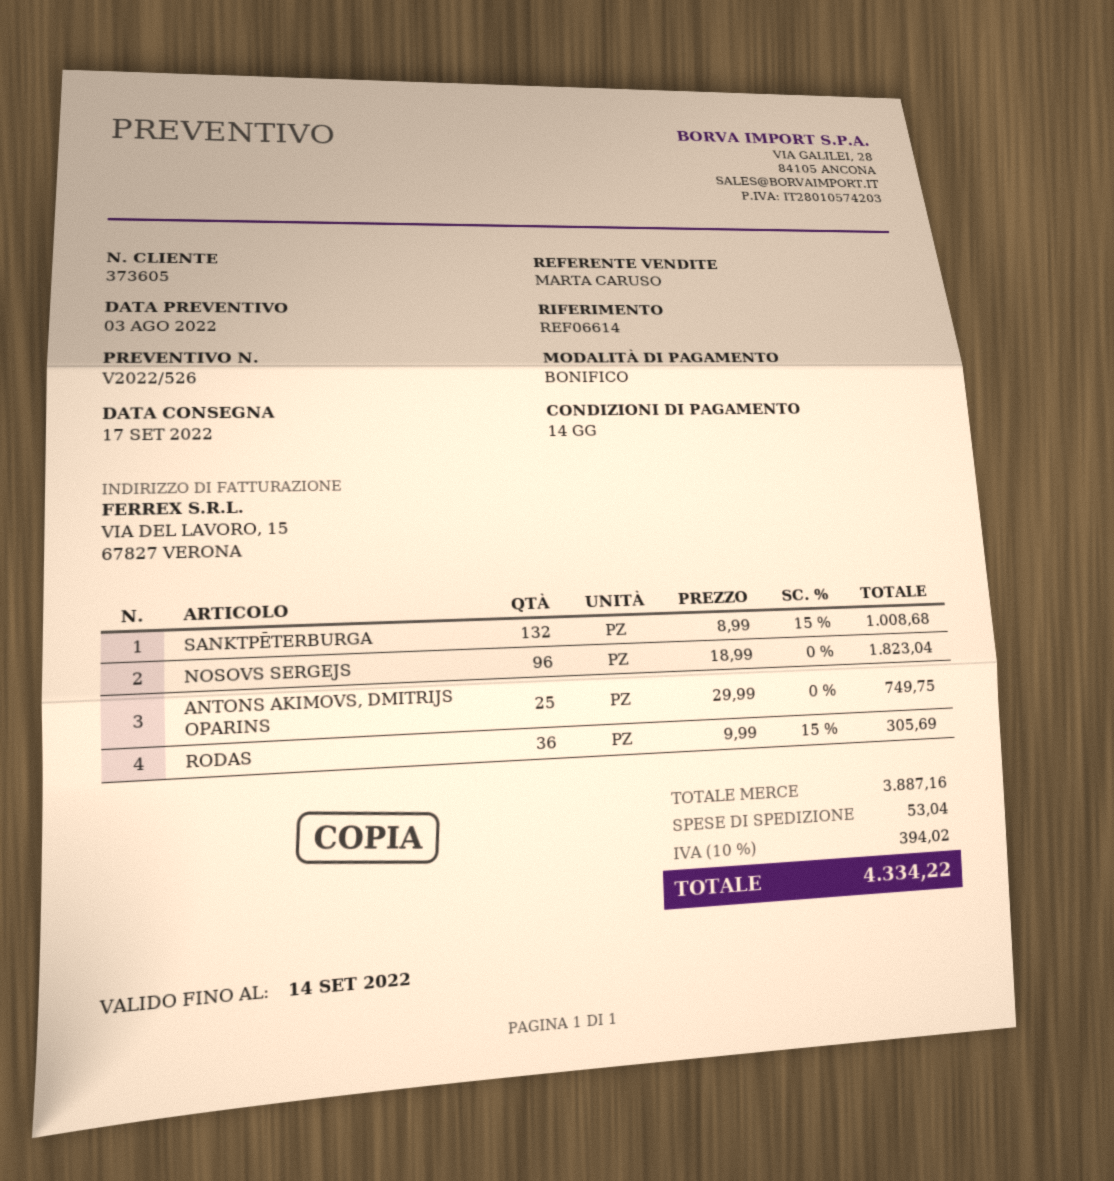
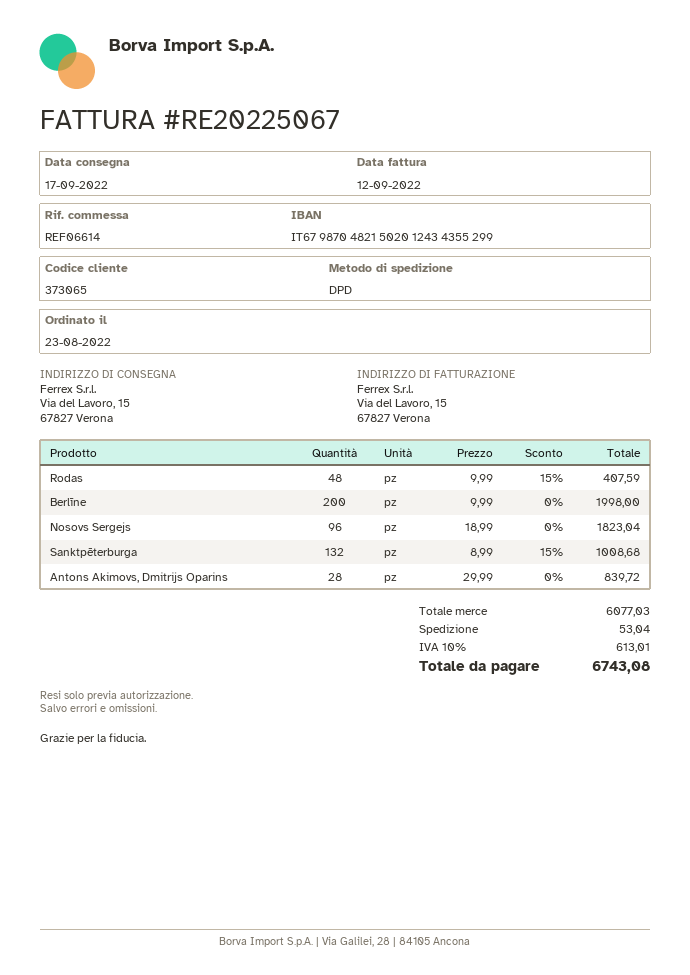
customer number: 373605 -> 373065
ANTONS AKIMOVS, DMITRIJS OPARINS: 25 x 29.99 = 749.75 -> 28 x 29.99 = 839.72
RODAS: 36 x 9.99 - 15% = 305.69 -> 48 x 9.99 - 15% = 407.59
Berlīne: none -> 200 x 9.99 = 1998.00
subtotal: 3887.16 -> 6077.03
tax: 10% = 394.02 -> 10% = 613.01
total: 4334.22 -> 6743.08

